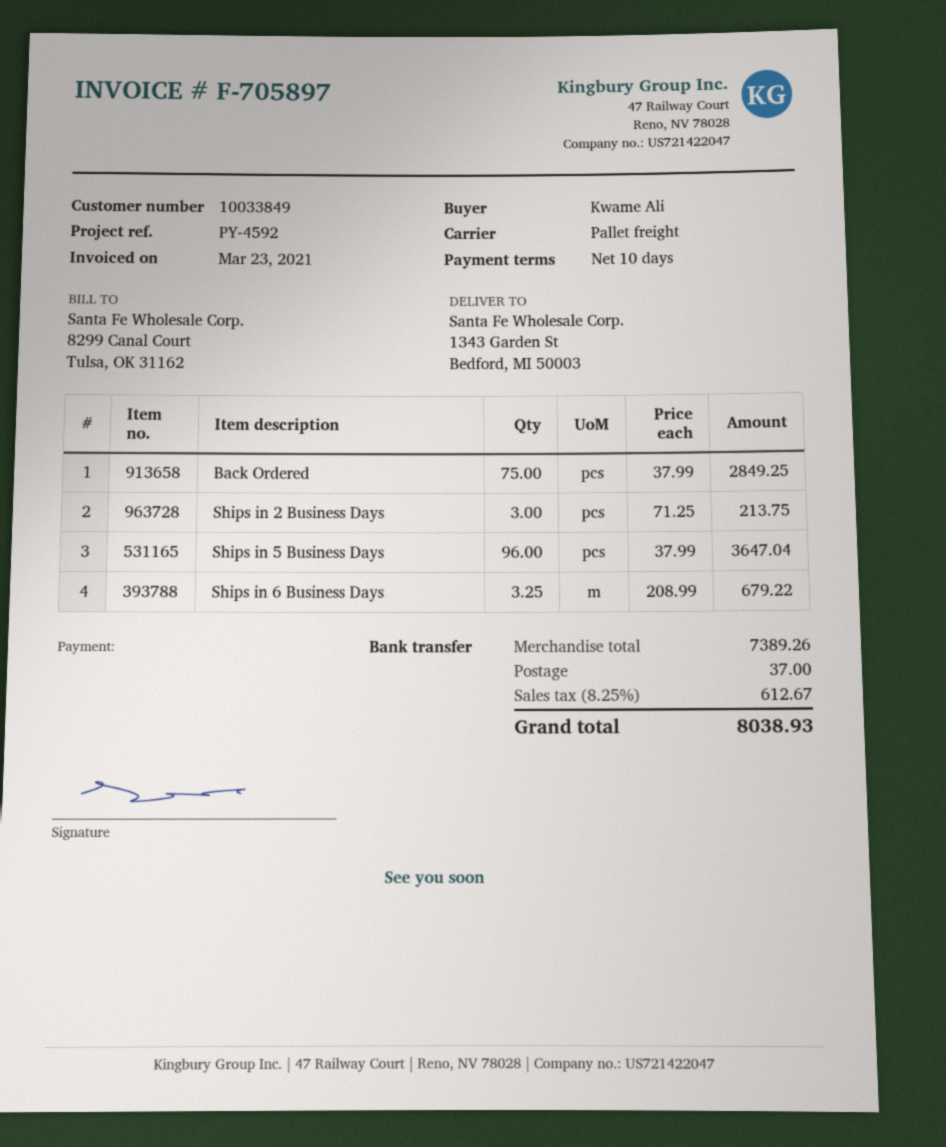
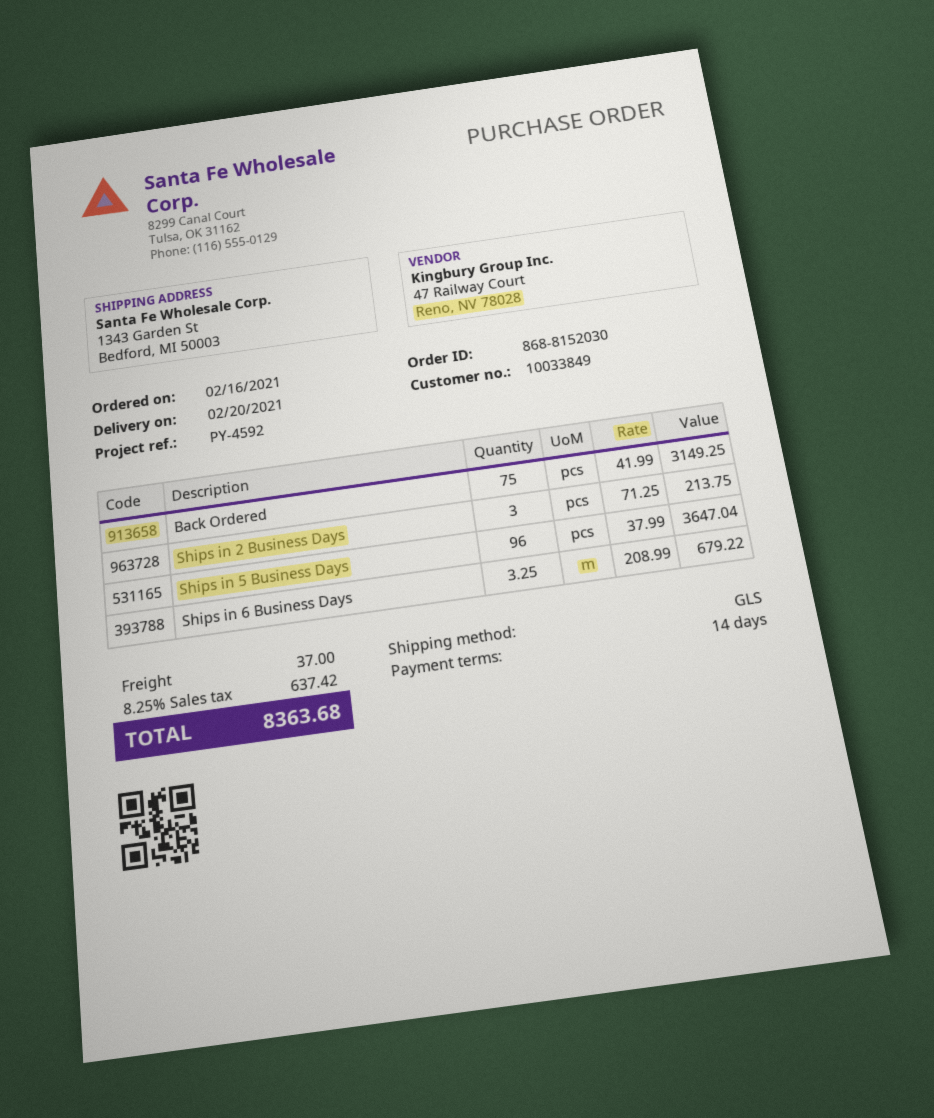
payment terms: 10 days -> 14 days
shipping method: pallet freight -> GLS
Back Ordered: 75 x 37.99 = 2849.25 -> 75 x 41.99 = 3149.25
tax: 8.25% = 612.67 -> 8.25% = 637.42
total: 8038.93 -> 8363.68

